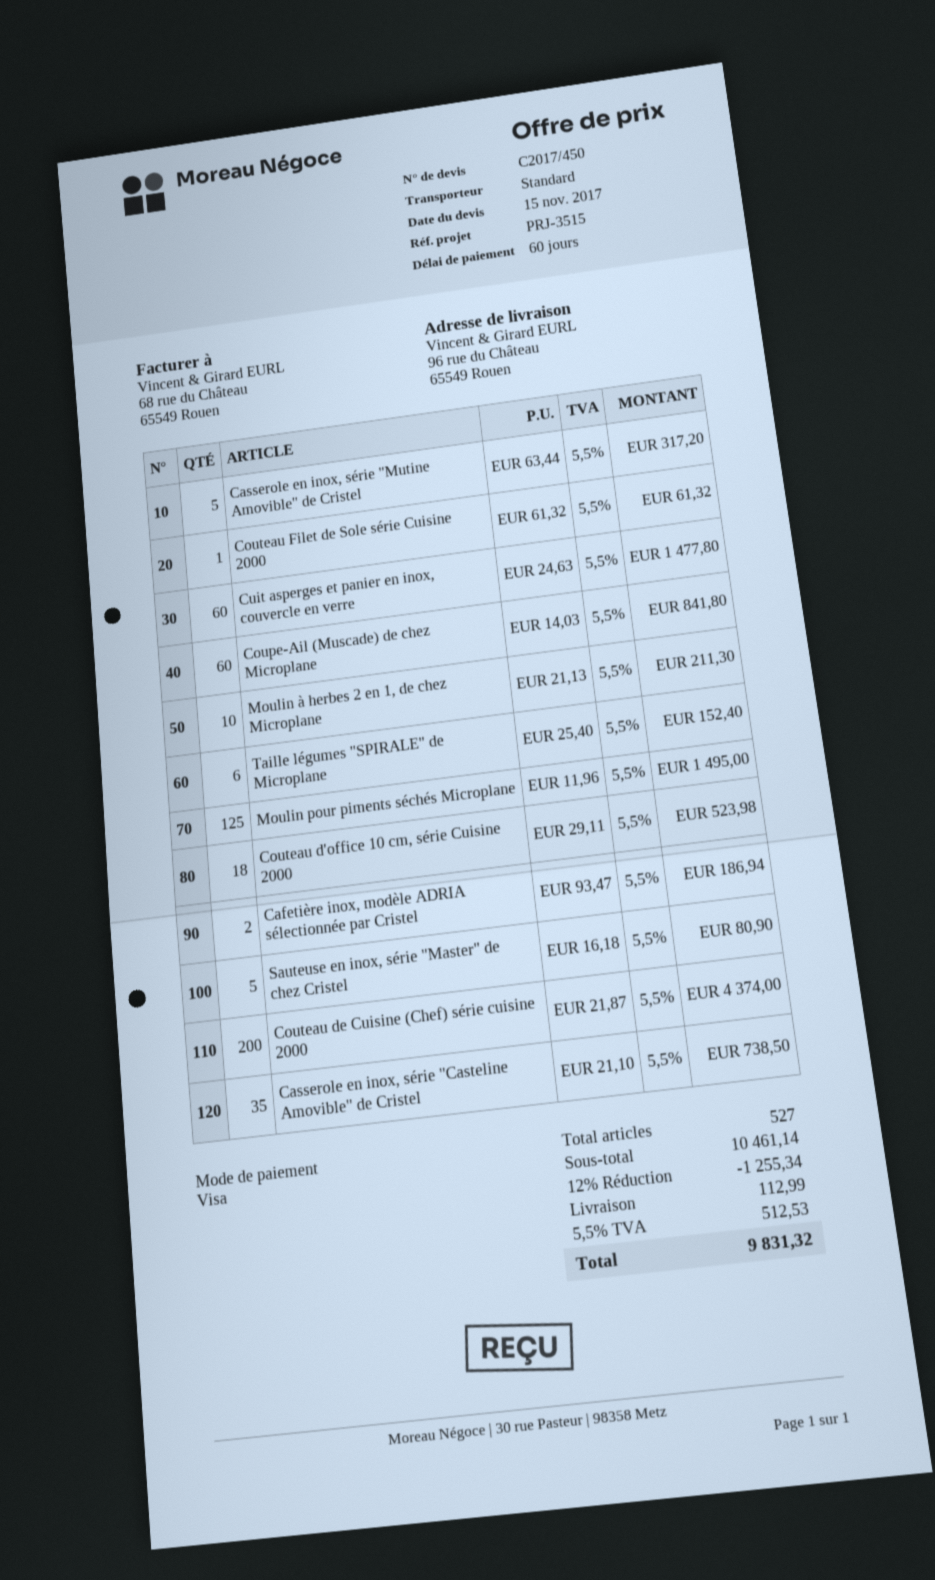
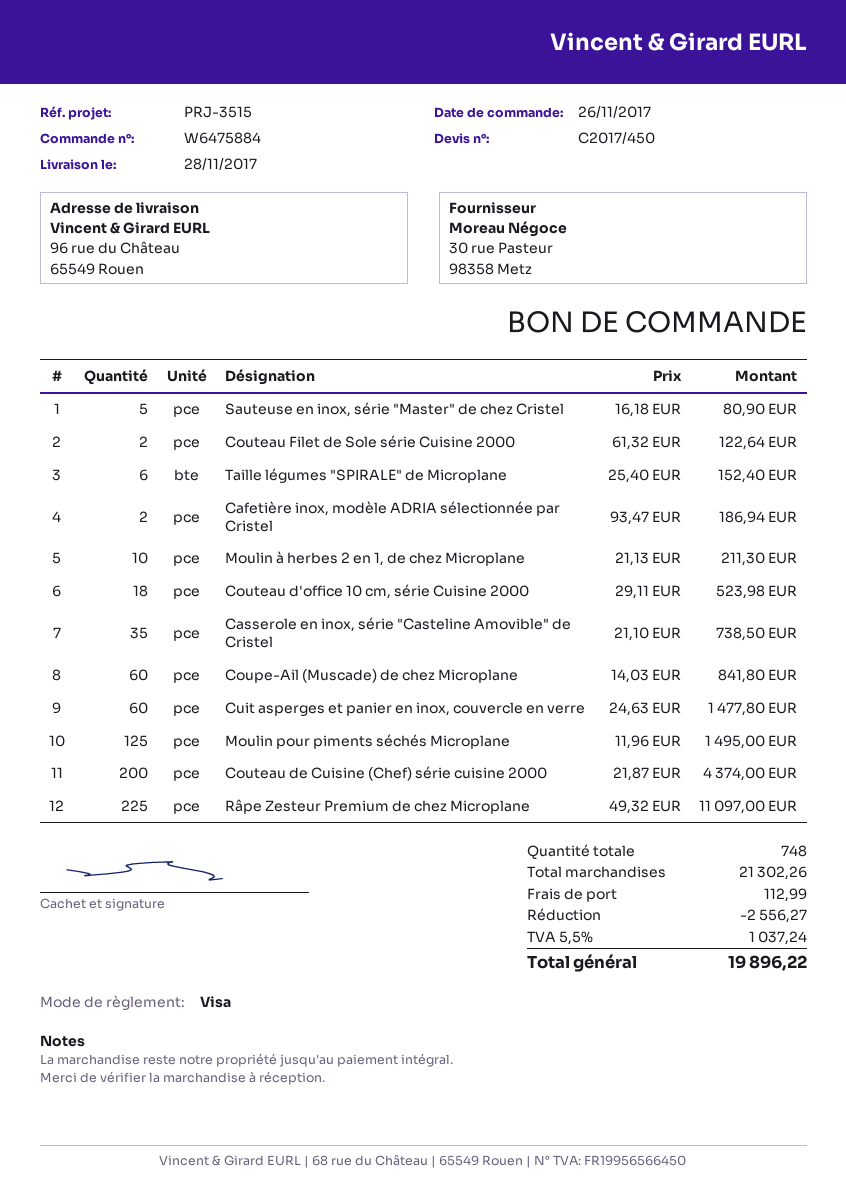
Casserole en inox, série "Mutine Amovible" de Cristel: 5 x 63.44 = 317.20 -> none
Couteau Filet de Sole série Cuisine 2000: 1 x 61.32 = 61.32 -> 2 x 61.32 = 122.64
Râpe Zesteur Premium de chez Microplane: none -> 225 x 49.32 = 11097.00
total quantity: 527 -> 748
subtotal: 10461.14 -> 21302.26
discount: 1255.34 -> 2556.27
tax: 5.5% = 512.53 -> 5.5% = 1037.24
total: 9831.32 -> 19896.22

